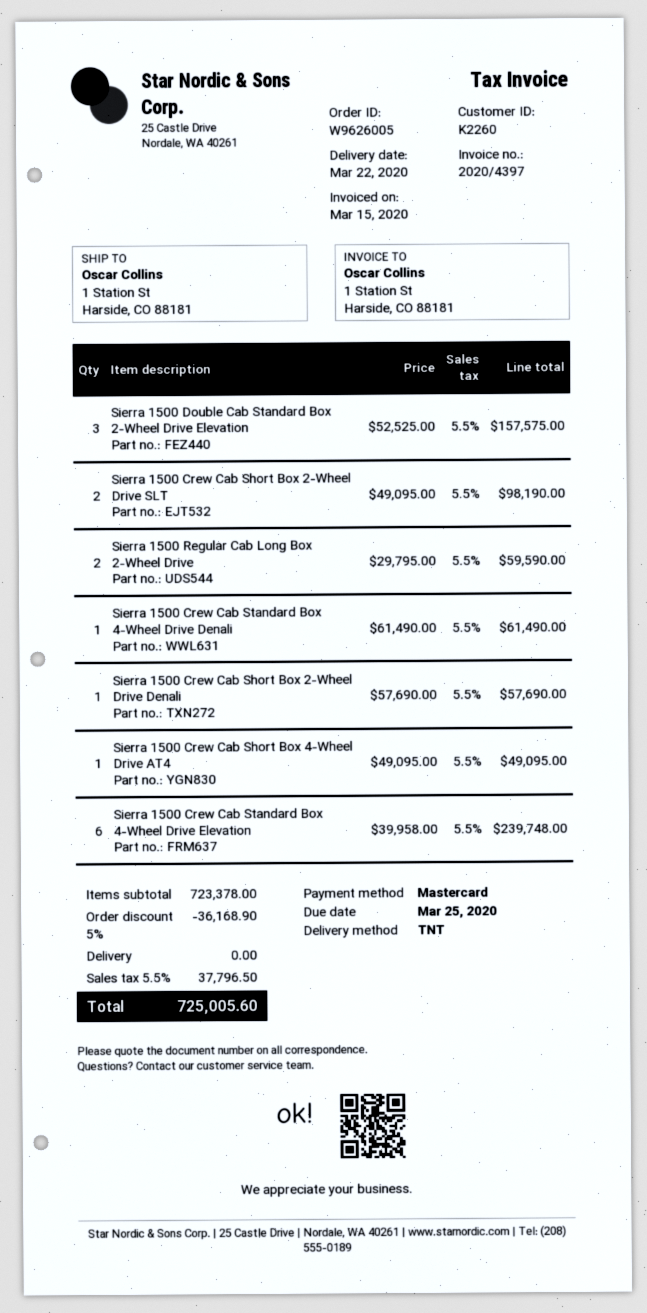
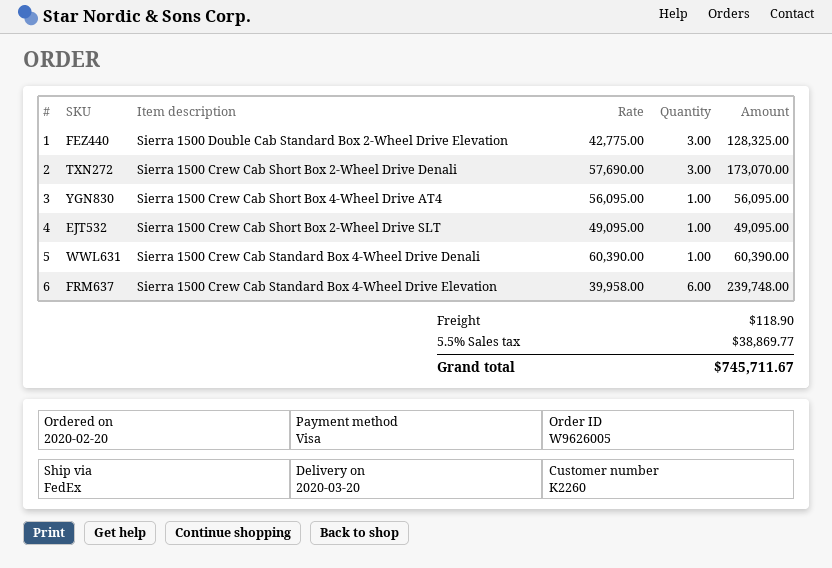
delivery date: 2020-03-22 -> 2020-03-20
payment method: Mastercard -> Visa
shipping method: TNT -> FedEx
Sierra 1500 Double Cab Standard Box 2-Wheel Drive Elevation: 3 x 52525.00 = 157575.00 -> 3 x 42775.00 = 128325.00
Sierra 1500 Crew Cab Short Box 2-Wheel Drive SLT: 2 x 49095.00 = 98190.00 -> 1 x 49095.00 = 49095.00
Sierra 1500 Regular Cab Long Box 2-Wheel Drive: 2 x 29795.00 = 59590.00 -> none
Sierra 1500 Crew Cab Standard Box 4-Wheel Drive Denali: 1 x 61490.00 = 61490.00 -> 1 x 60390.00 = 60390.00
Sierra 1500 Crew Cab Short Box 2-Wheel Drive Denali: 1 x 57690.00 = 57690.00 -> 3 x 57690.00 = 173070.00
Sierra 1500 Crew Cab Short Box 4-Wheel Drive AT4: 1 x 49095.00 = 49095.00 -> 1 x 56095.00 = 56095.00
discount: 5% = 36168.90 -> none
shipping: 0.00 -> 118.90
tax: 5.5% = 37796.50 -> 5.5% = 38869.77
total: 725005.60 -> 745711.67

